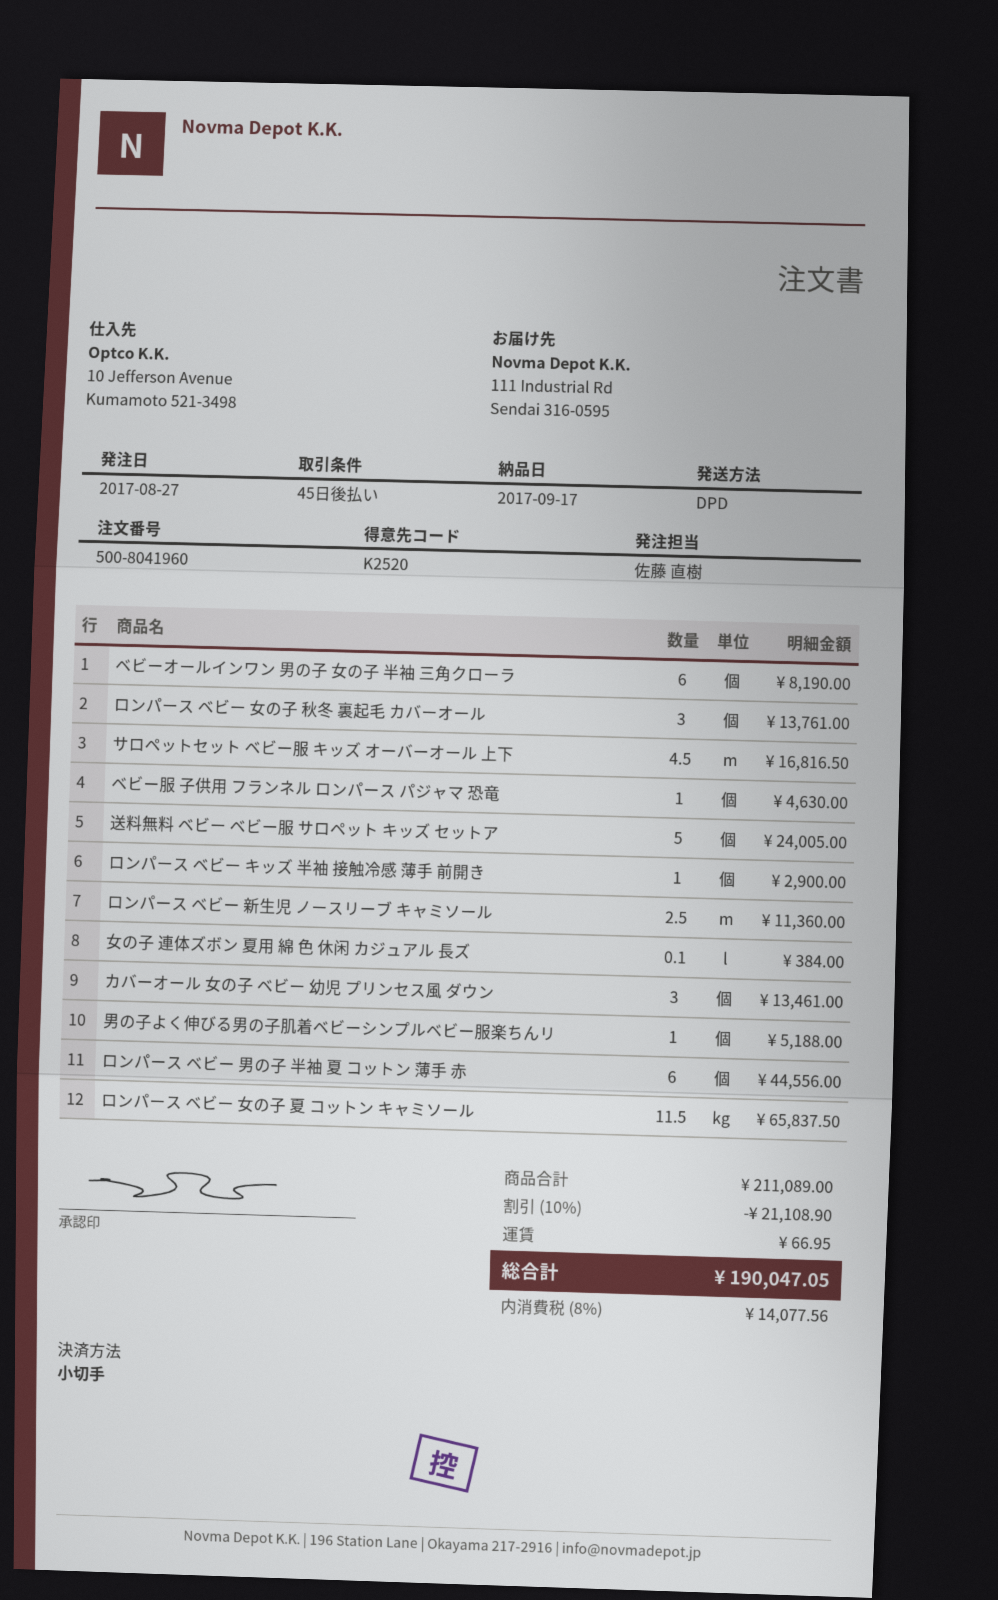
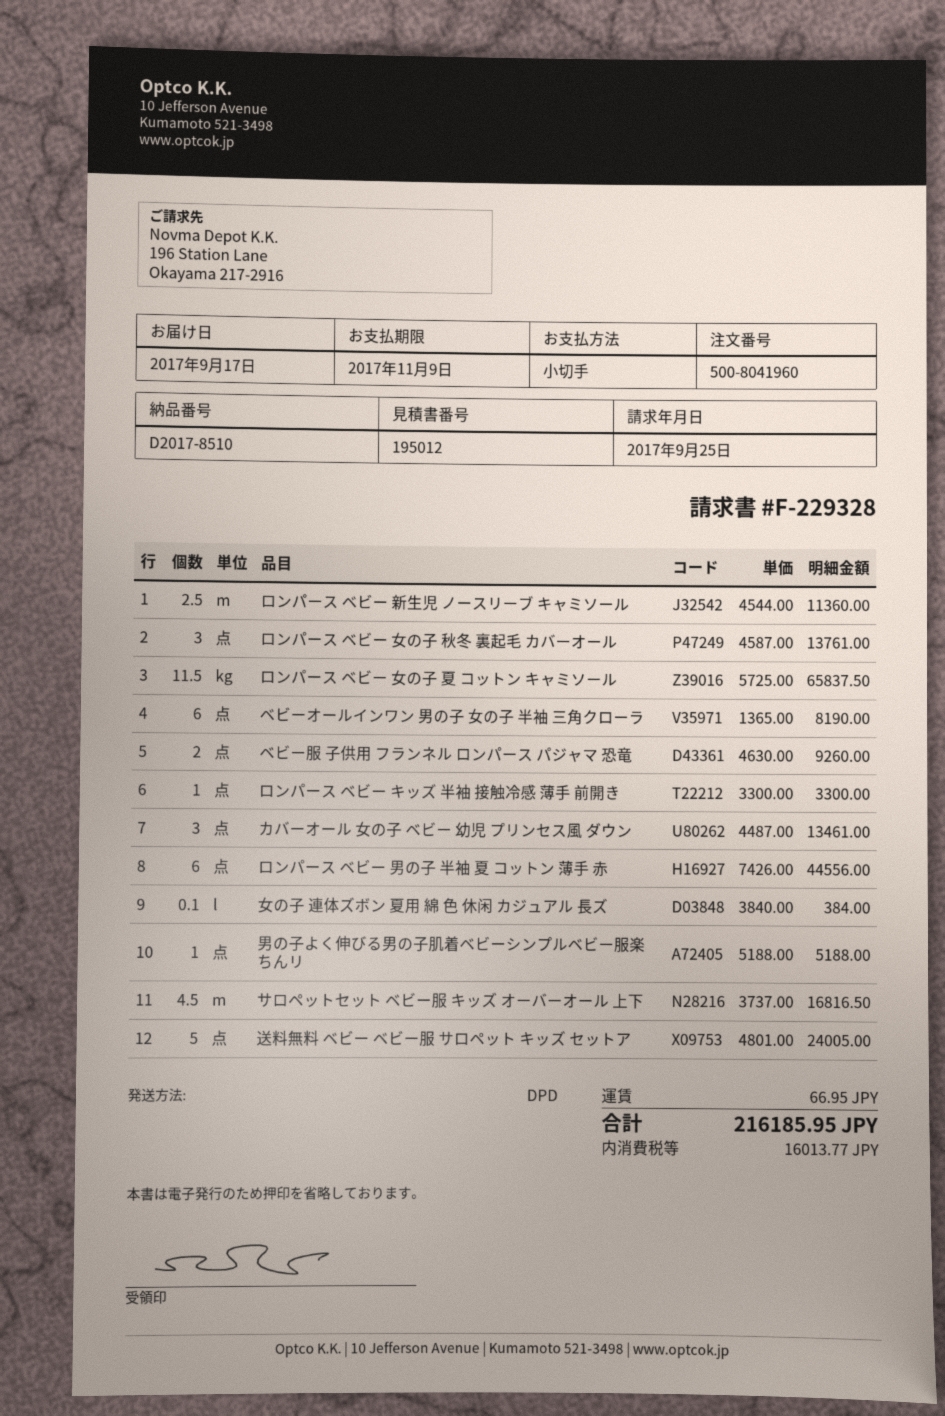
ベビー服 子供用 フランネル ロンパース パジャマ 恐竜: 1 for 4630.00 -> 2 for 9260.00
ロンパース ベビー キッズ 半袖 接触冷感 薄手 前開き: 1 for 2900.00 -> 1 for 3300.00
discount: 10% = 21108.90 -> none
tax: 14077.56 -> 16013.77
total: 190047.05 -> 216185.95

